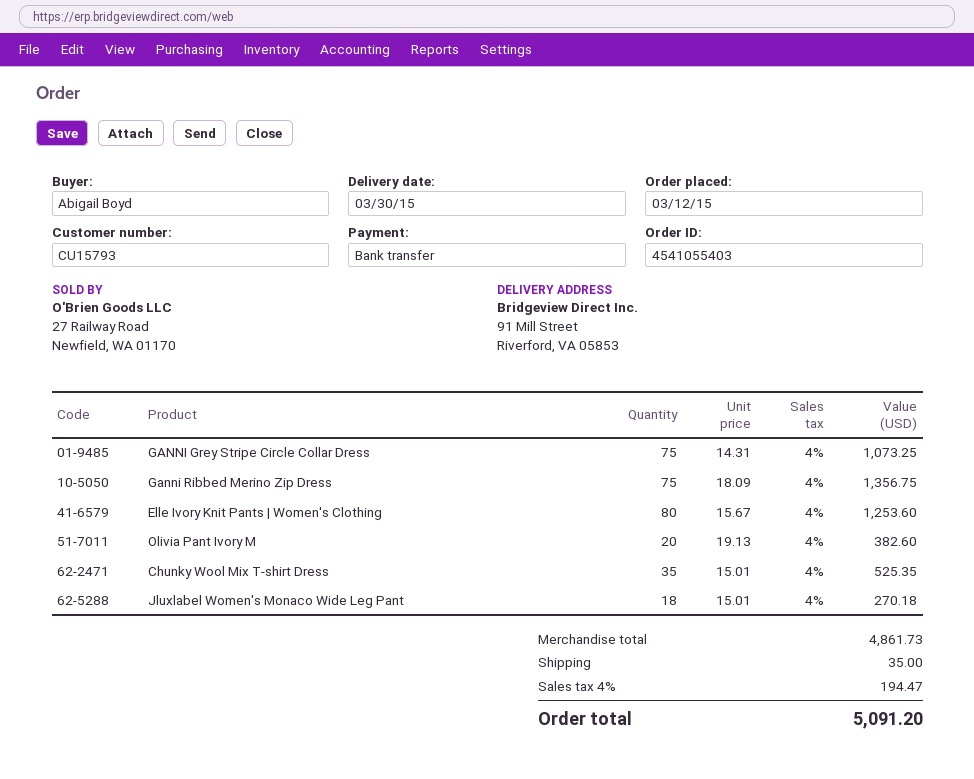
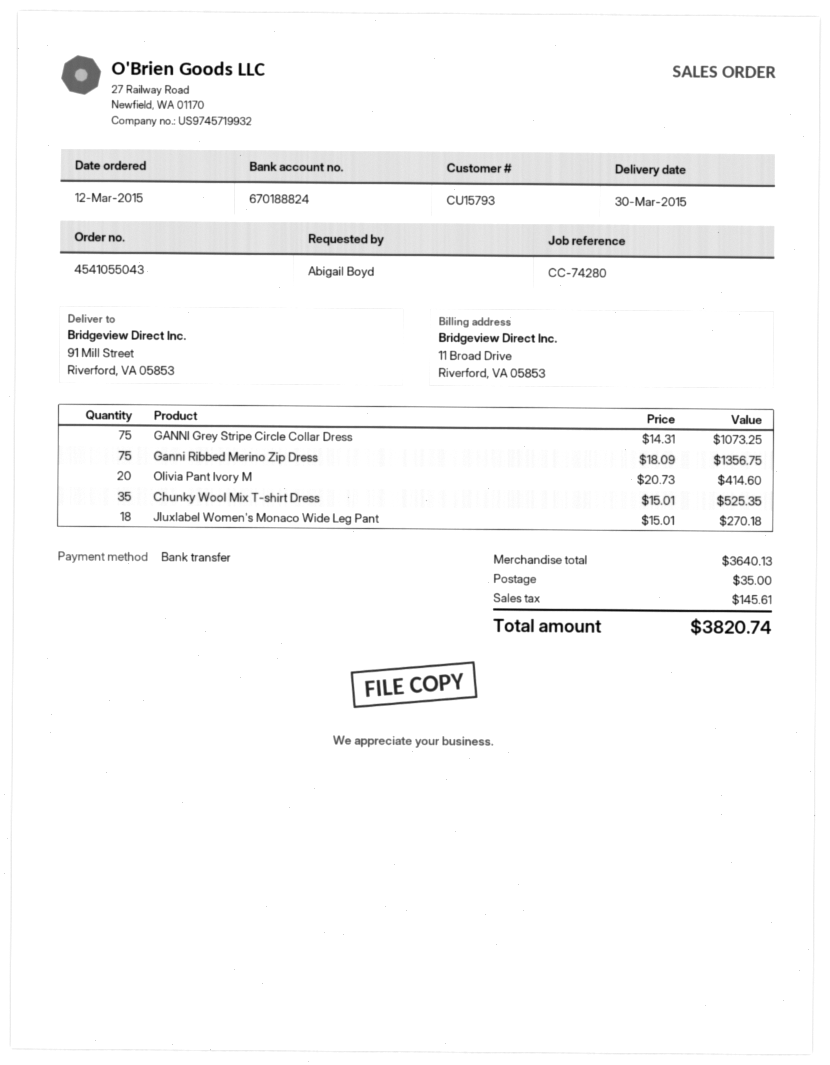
order number: 4541055403 -> 4541055043
Elle Ivory Knit Pants | Women's Clothing: 80 x 15.67 = 1253.60 -> none
Olivia Pant Ivory M: 20 x 19.13 = 382.60 -> 20 x 20.73 = 414.60
subtotal: 4861.73 -> 3640.13
tax: 194.47 -> 145.61
total: 5091.20 -> 3820.74

